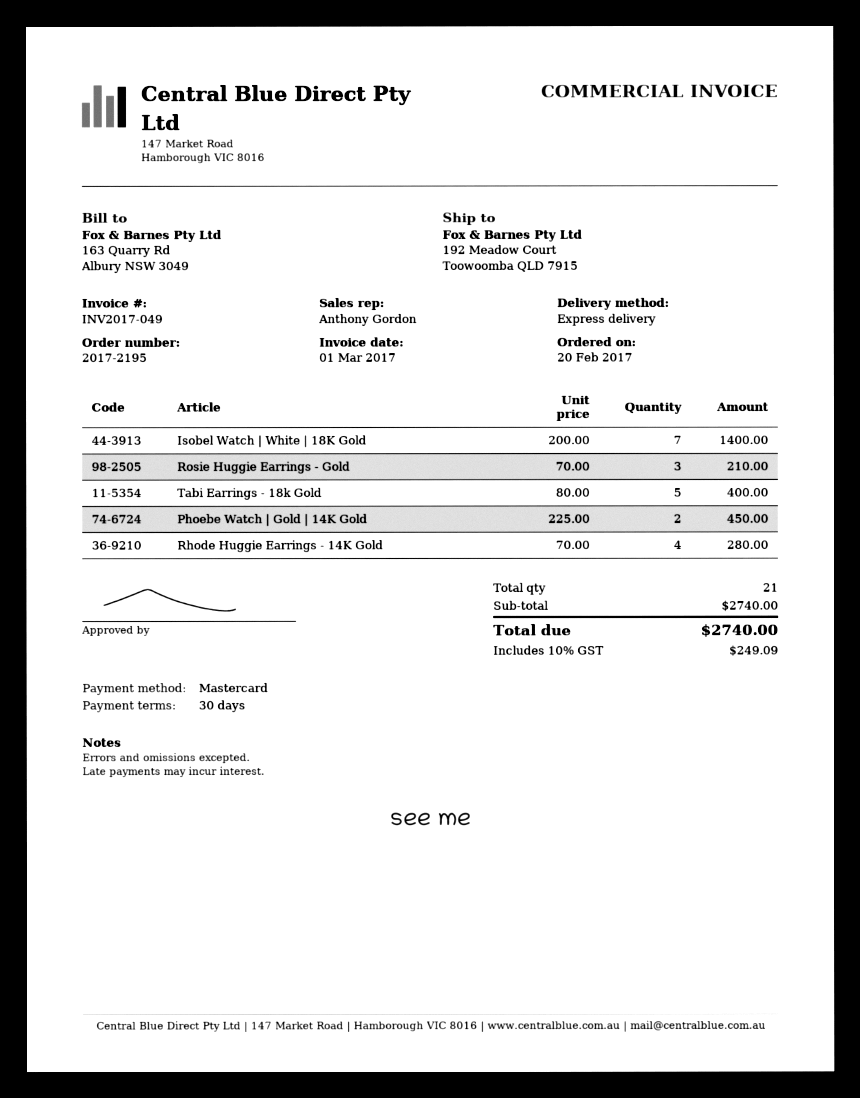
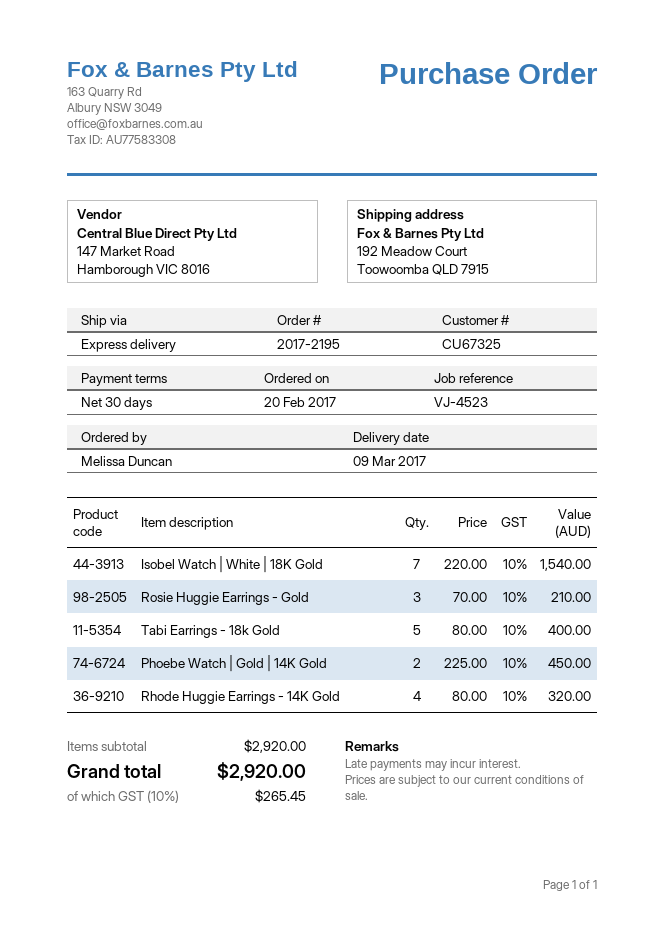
Isobel Watch | White | 18K Gold: 7 x 200.00 = 1400.00 -> 7 x 220.00 = 1540.00
Rhode Huggie Earrings - 14K Gold: 4 x 70.00 = 280.00 -> 4 x 80.00 = 320.00
subtotal: 2740.00 -> 2920.00
tax: 10% = 249.09 -> 10% = 265.45
total: 2740.00 -> 2920.00

